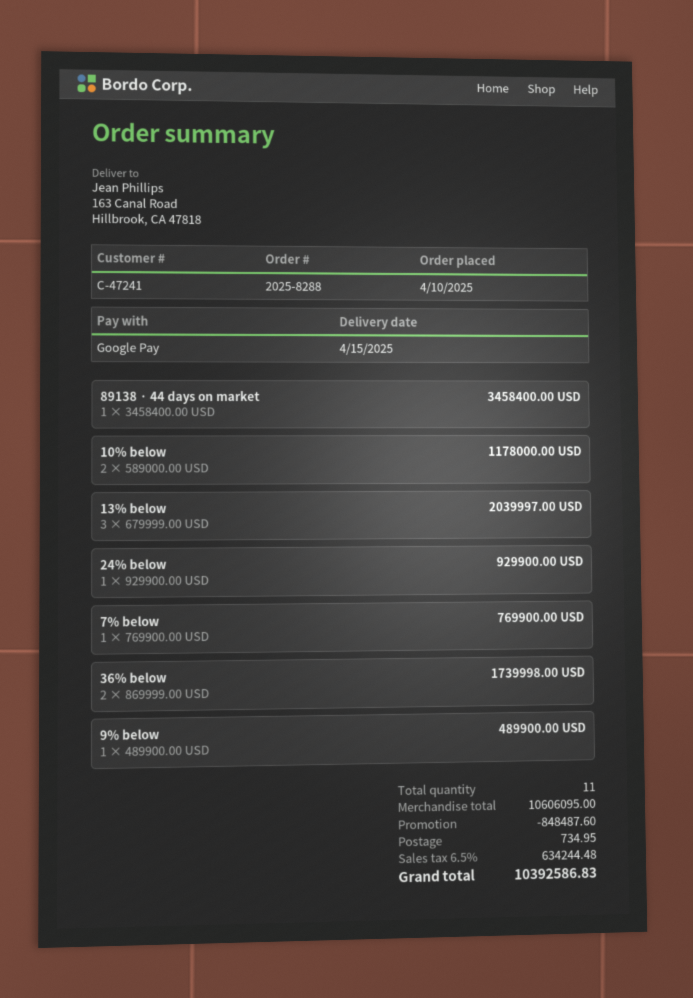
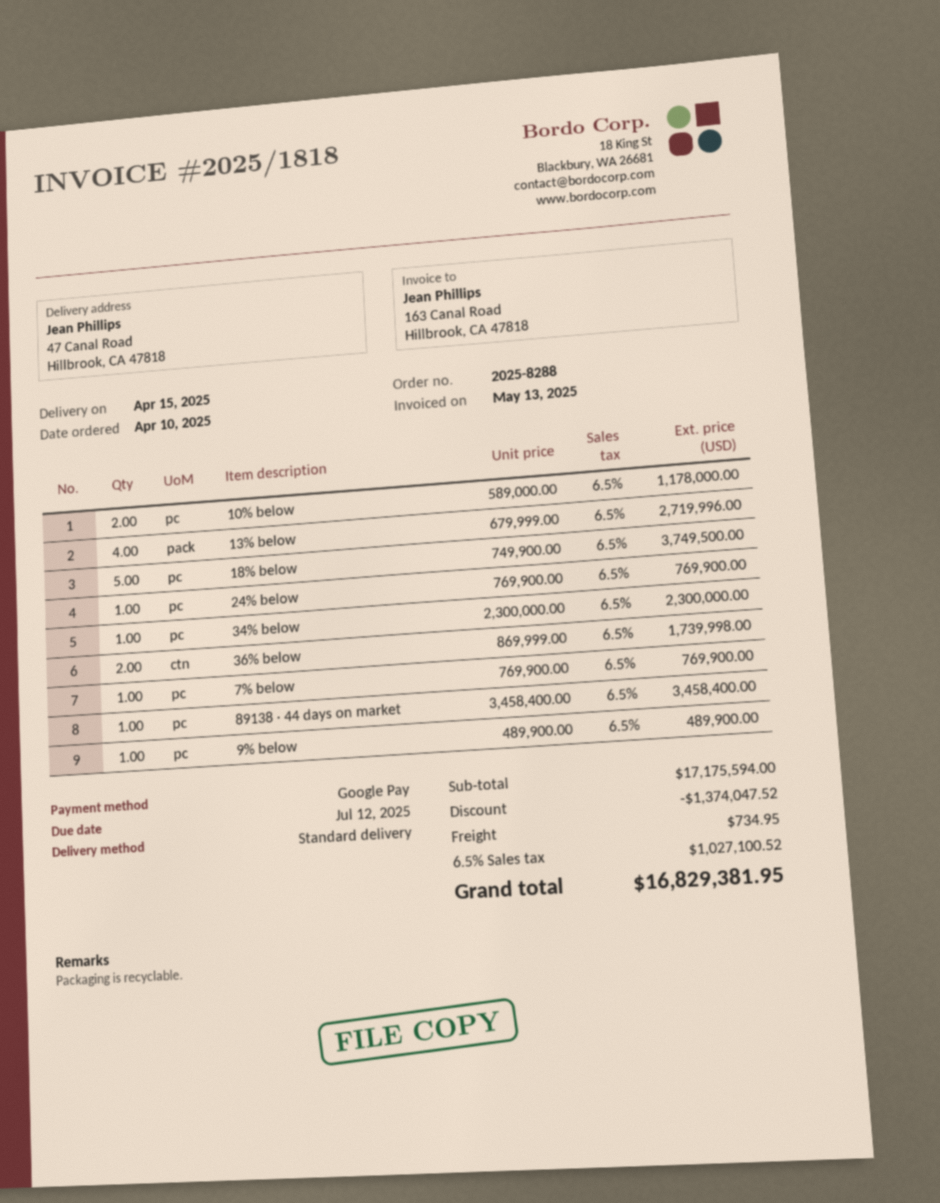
ship to: 163 Canal Road, Hillbrook, CA 47818 -> 47 Canal Road, Hillbrook, CA 47818
13% below: 3 x 679999.00 = 2039997.00 -> 4 x 679999.00 = 2719996.00
24% below: 1 x 929900.00 = 929900.00 -> 1 x 769900.00 = 769900.00
18% below: none -> 5 x 749900.00 = 3749500.00
34% below: none -> 1 x 2300000.00 = 2300000.00
subtotal: 10606095.00 -> 17175594.00
discount: 848487.60 -> 1374047.52
tax: 6.5% = 634244.48 -> 6.5% = 1027100.52
total: 10392586.83 -> 16829381.95

